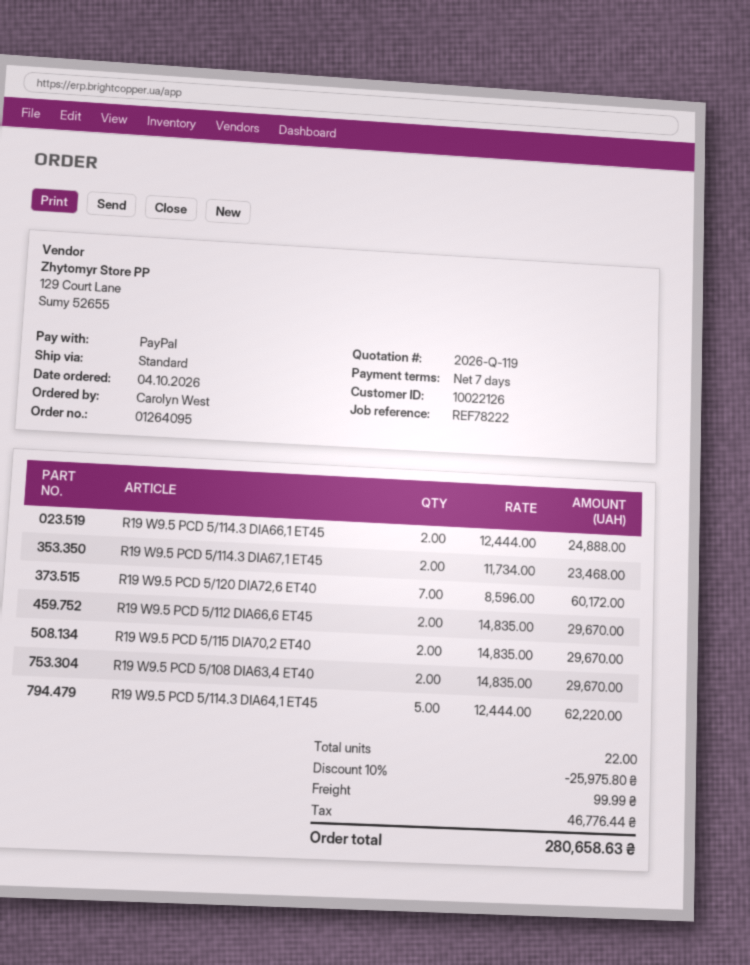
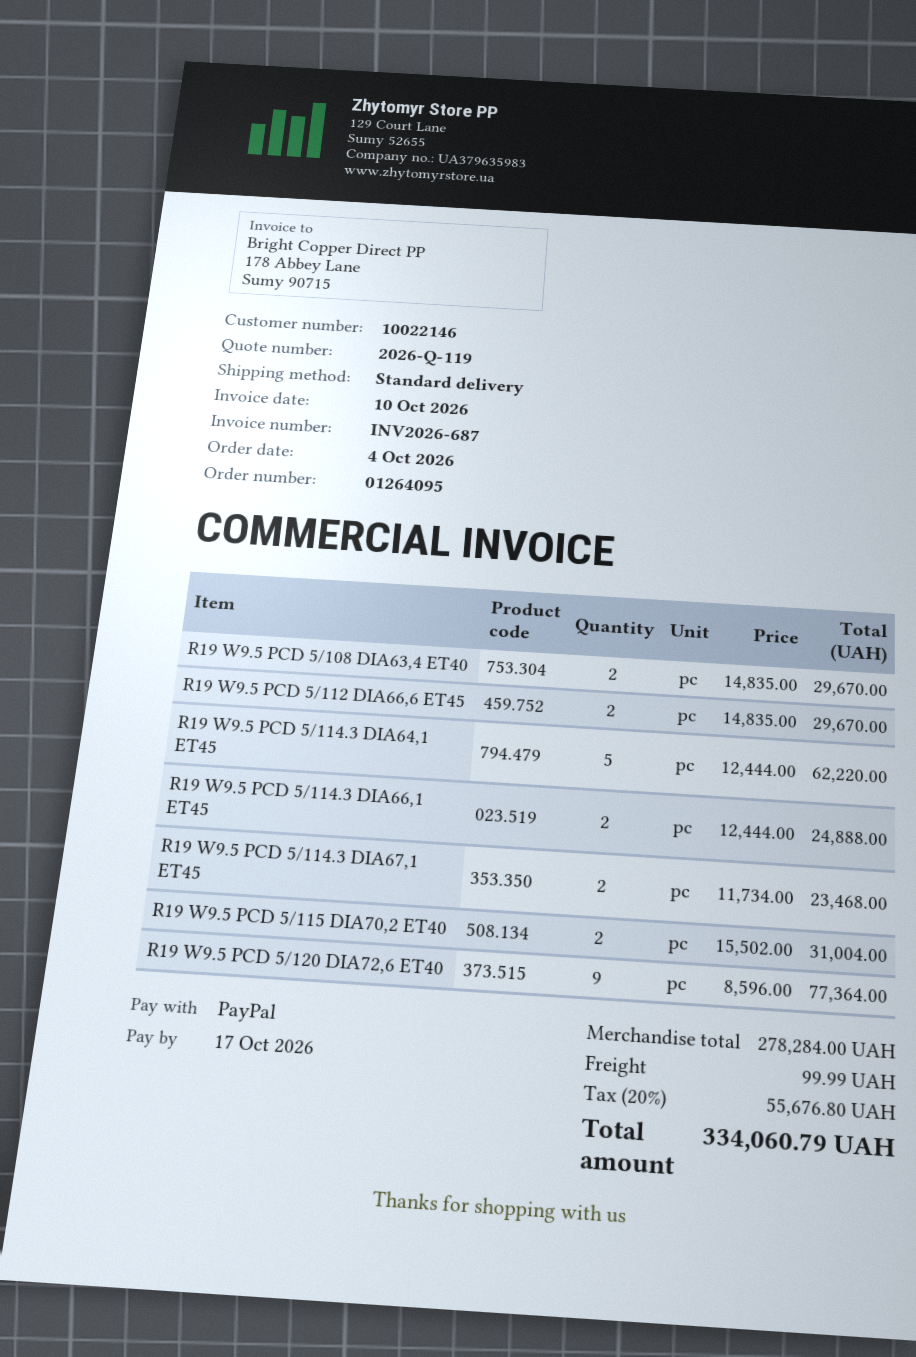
customer number: 10022126 -> 10022146
R19 W9.5 PCD 5/120 DIA72,6 ET40: 7 x 8596.00 = 60172.00 -> 9 x 8596.00 = 77364.00
R19 W9.5 PCD 5/115 DIA70,2 ET40: 2 x 14835.00 = 29670.00 -> 2 x 15502.00 = 31004.00
discount: 10% = 25975.80 -> none
tax: 46776.44 -> 55676.80
total: 280658.63 -> 334060.79

